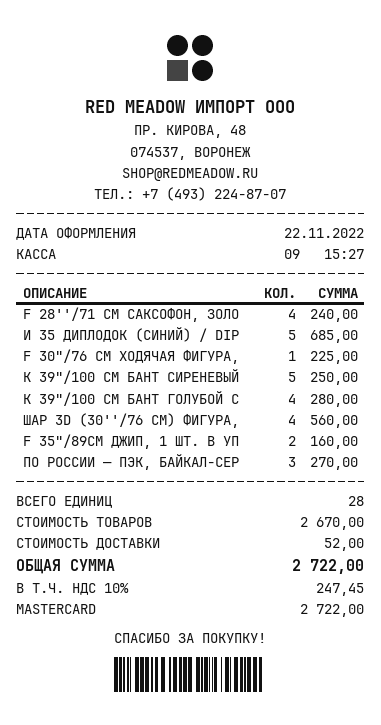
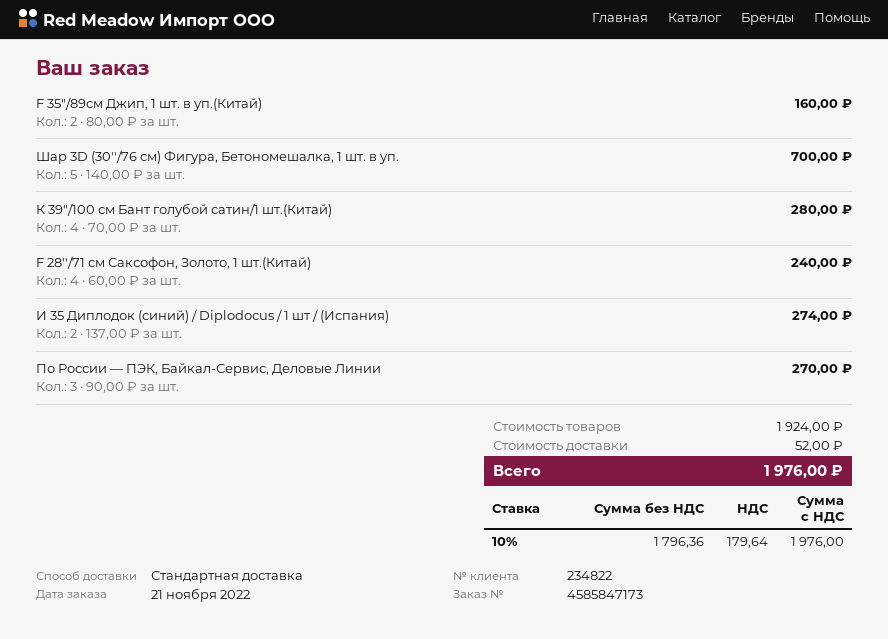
order date: 2022-11-22 -> 2022-11-21
И 35 ДИПЛОДОК (СИНИЙ) / DIP: 5 for 685.00 -> 2 for 274.00
F 30"/76 СМ ХОДЯЧАЯ ФИГУРА,: 1 for 225.00 -> none
К 39"/100 СМ БАНТ СИРЕНЕВЫЙ: 5 for 250.00 -> none
ШАР 3D (30''/76 СМ) ФИГУРА,: 4 for 560.00 -> 5 for 700.00
subtotal: 2670.00 -> 1924.00
tax: 10% = 247.45 -> 10% = 179.64
total: 2722.00 -> 1976.00

